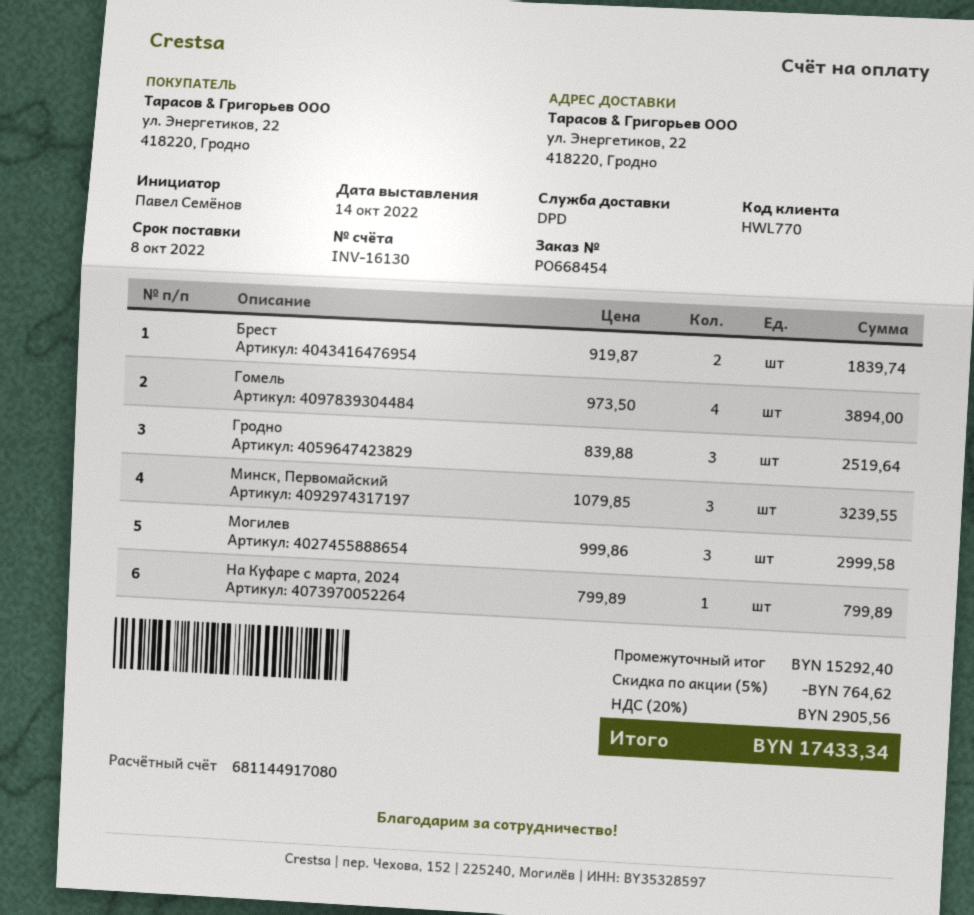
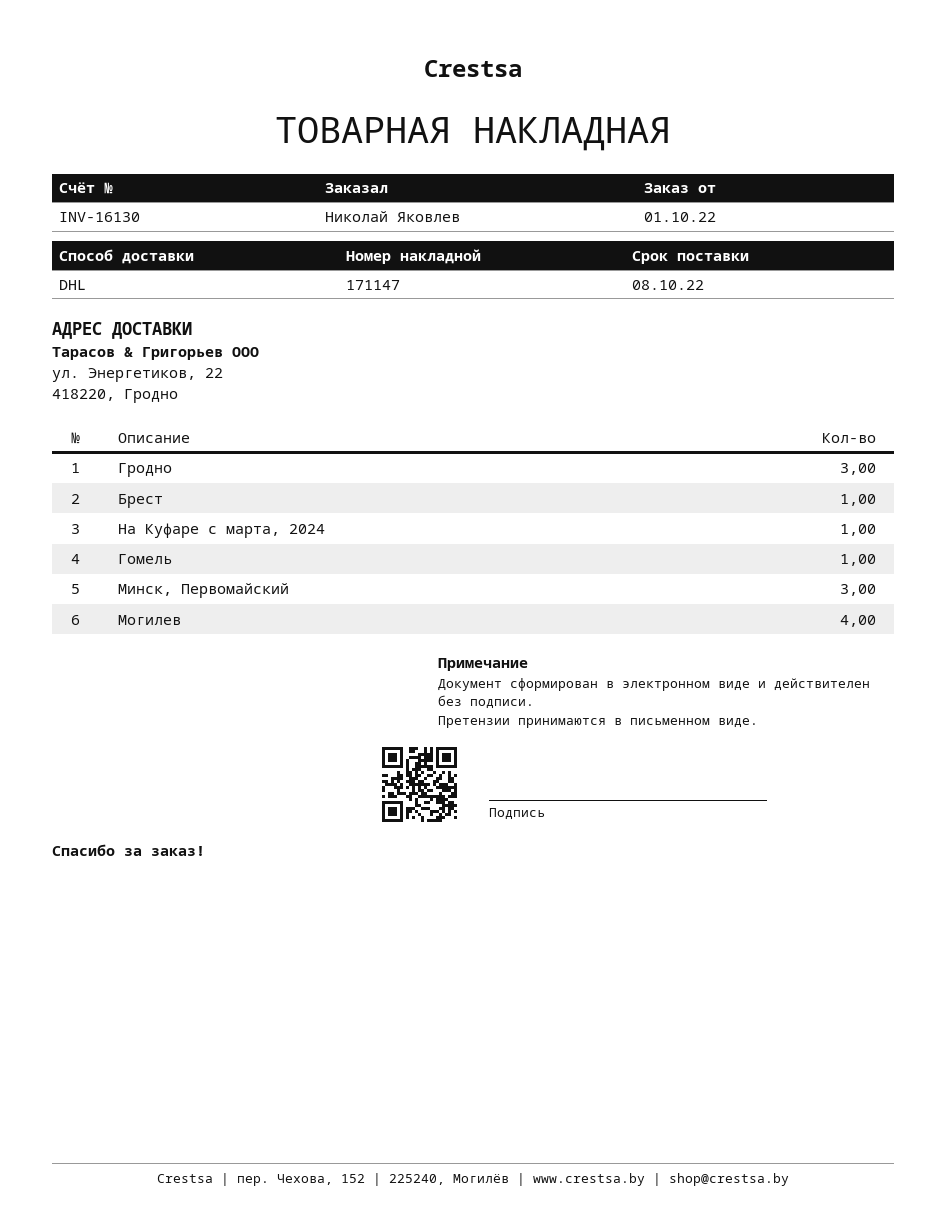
ordered by: Павел Семёнов -> Николай Яковлев
shipping method: DPD -> DHL
Брест: 2 -> 1
Гомель: 4 -> 1
Могилев: 3 -> 4

